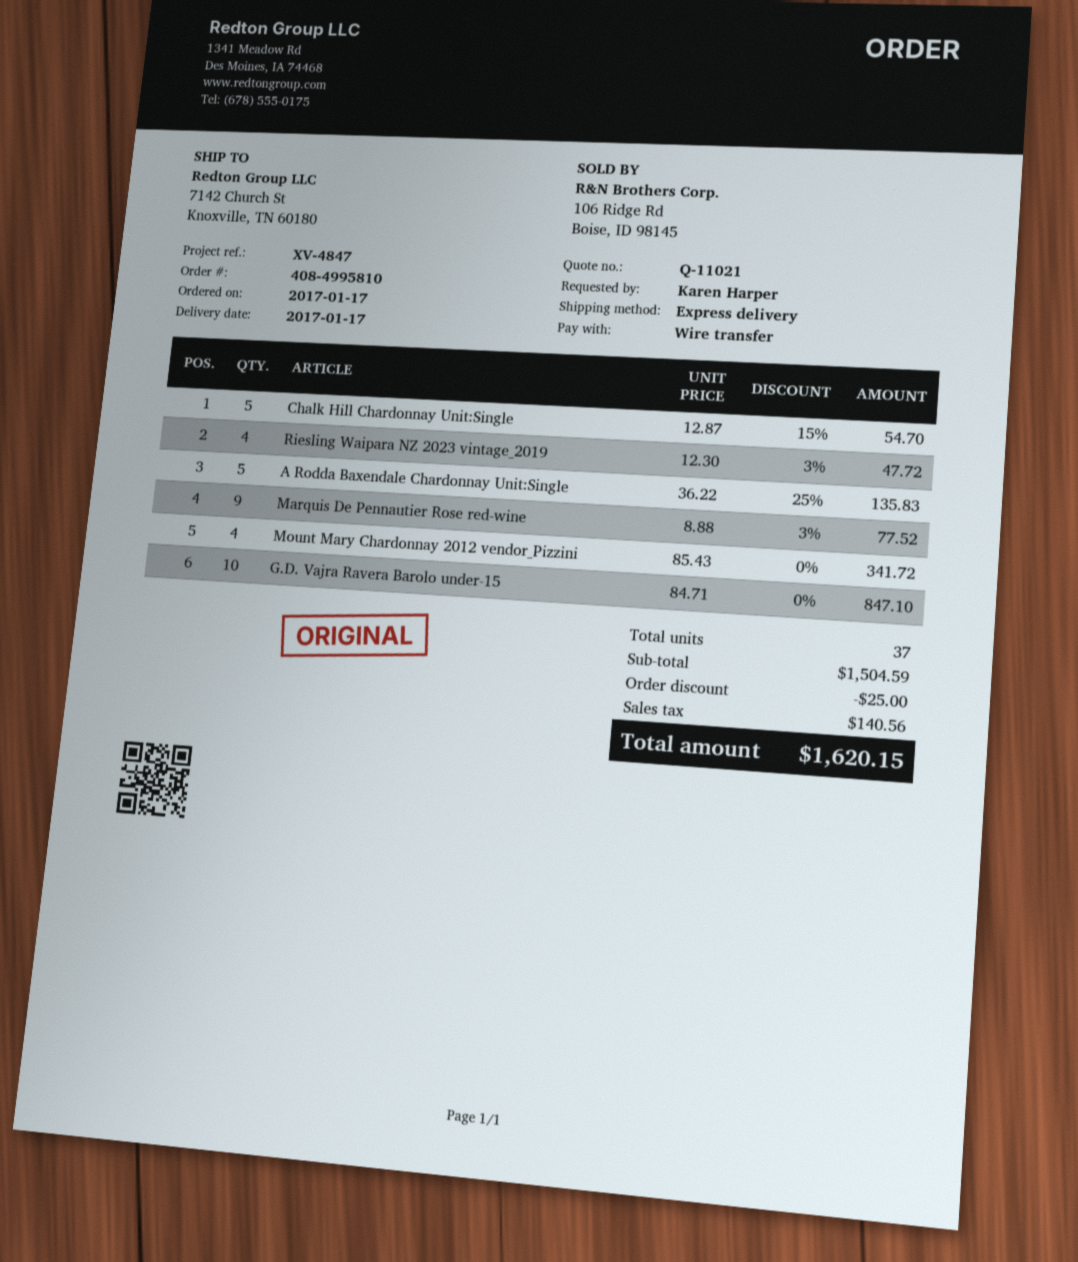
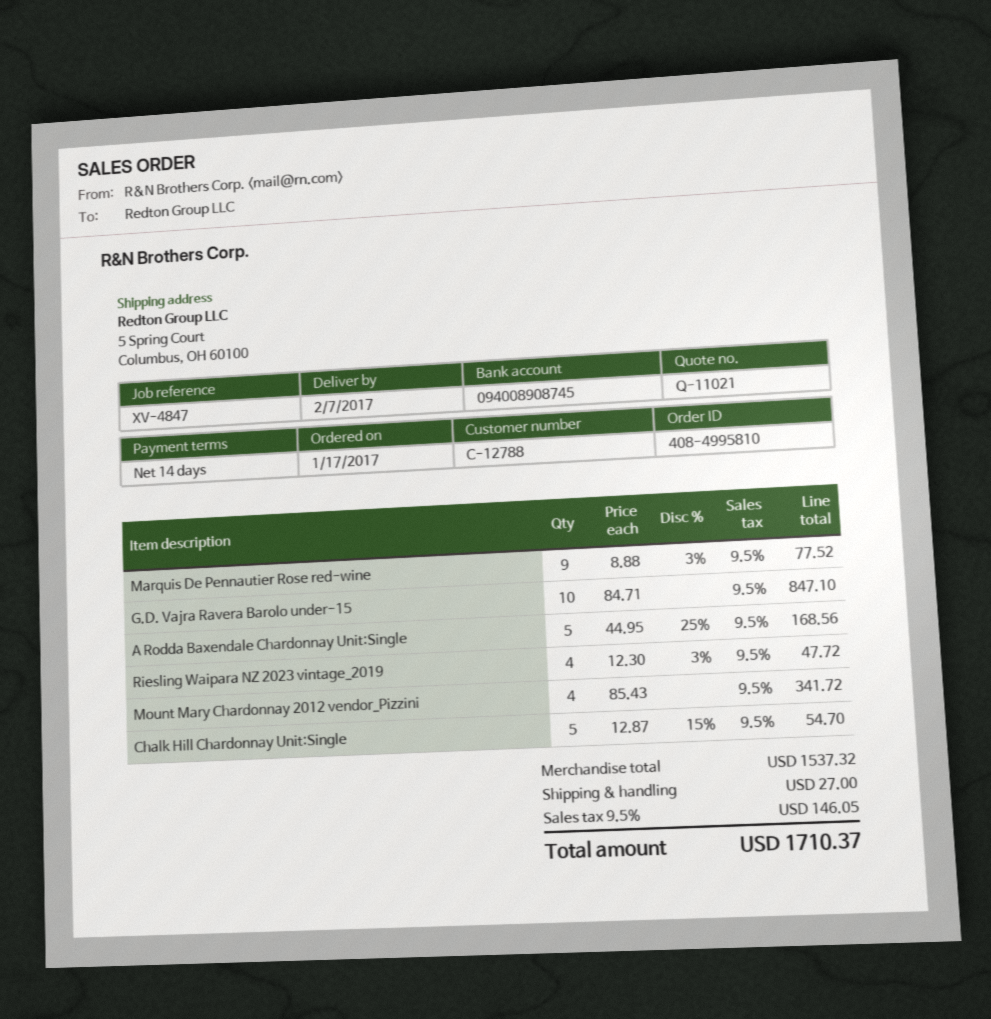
delivery date: 2017-01-17 -> 2017-02-07
ship to: 7142 Church St, Knoxville, TN 60180 -> 5 Spring Court, Columbus, OH 60100
A Rodda Baxendale Chardonnay Unit:Single: 5 x 36.22 - 25% = 135.83 -> 5 x 44.95 - 25% = 168.56
subtotal: 1504.59 -> 1537.32
discount: 25.00 -> none
shipping: none -> 27.00
tax: 140.56 -> 146.05
total: 1620.15 -> 1710.37

